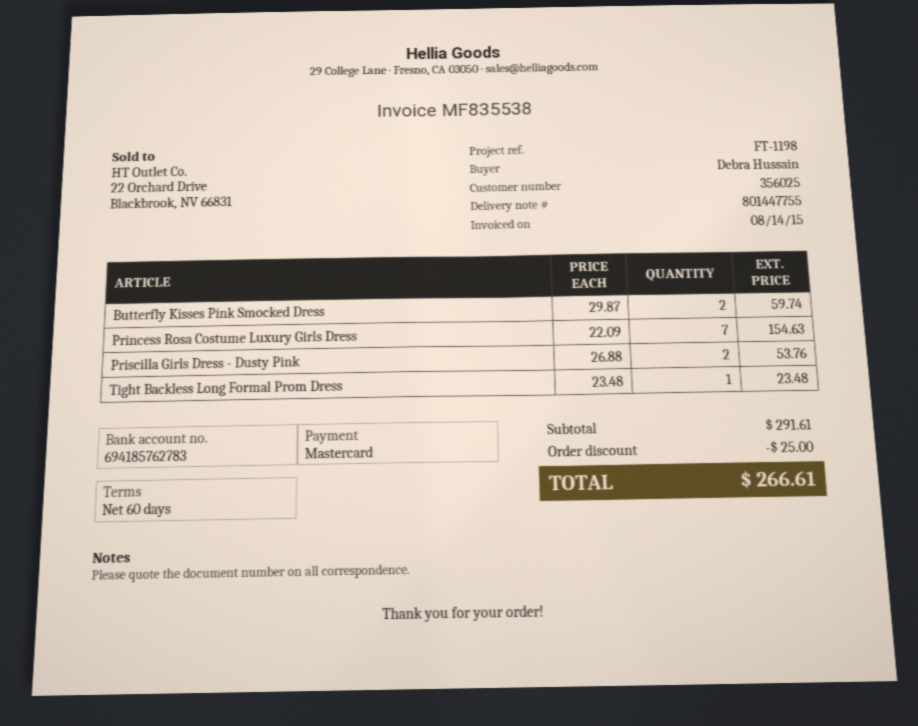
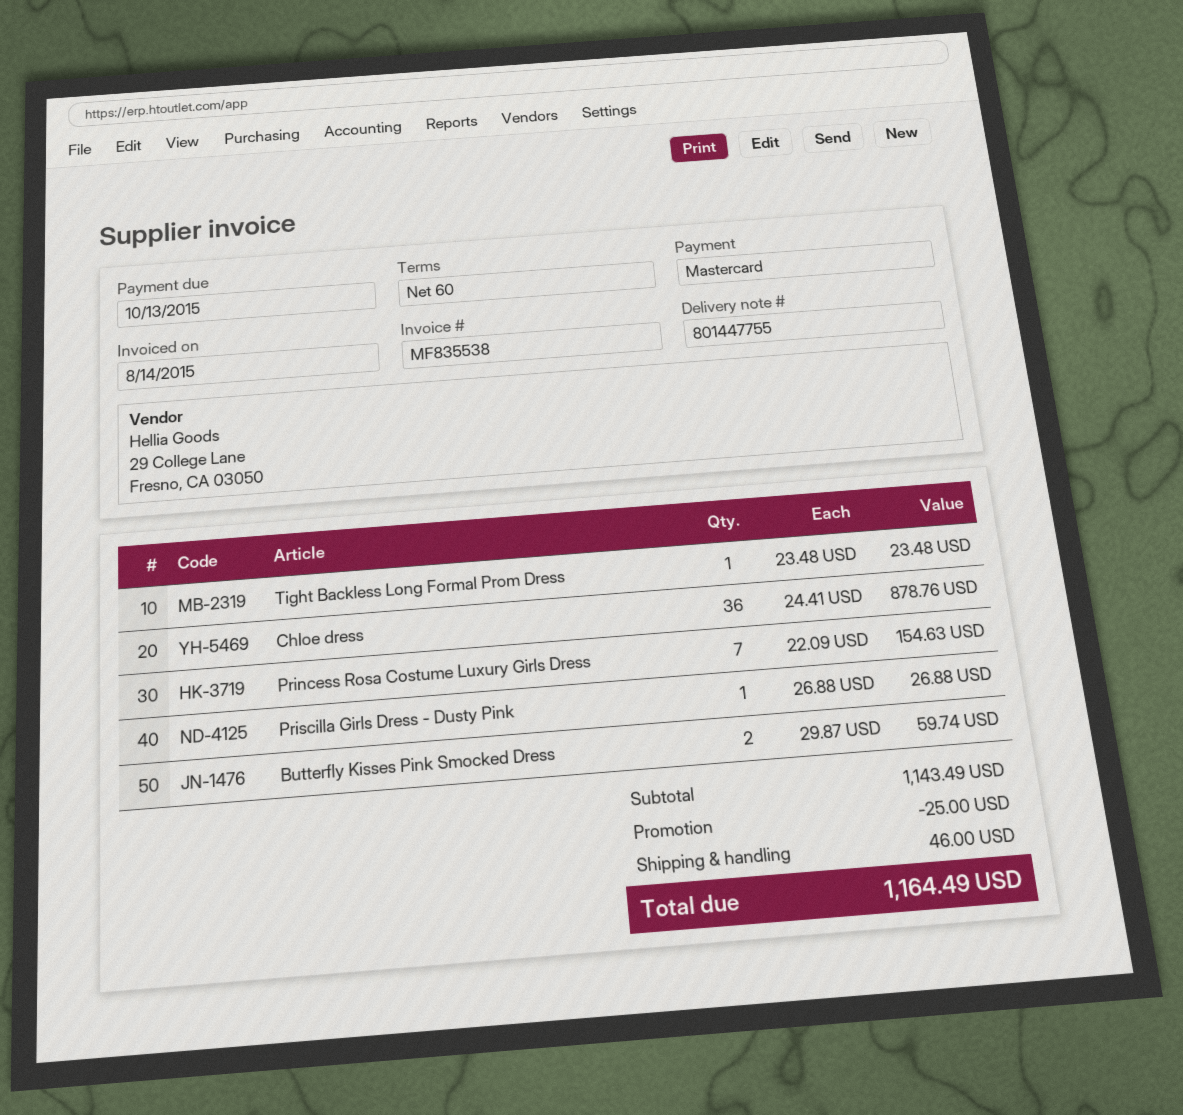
Priscilla Girls Dress - Dusty Pink: 2 x 26.88 = 53.76 -> 1 x 26.88 = 26.88
Chloe dress: none -> 36 x 24.41 = 878.76
subtotal: 291.61 -> 1143.49
shipping: none -> 46.00
total: 266.61 -> 1164.49

